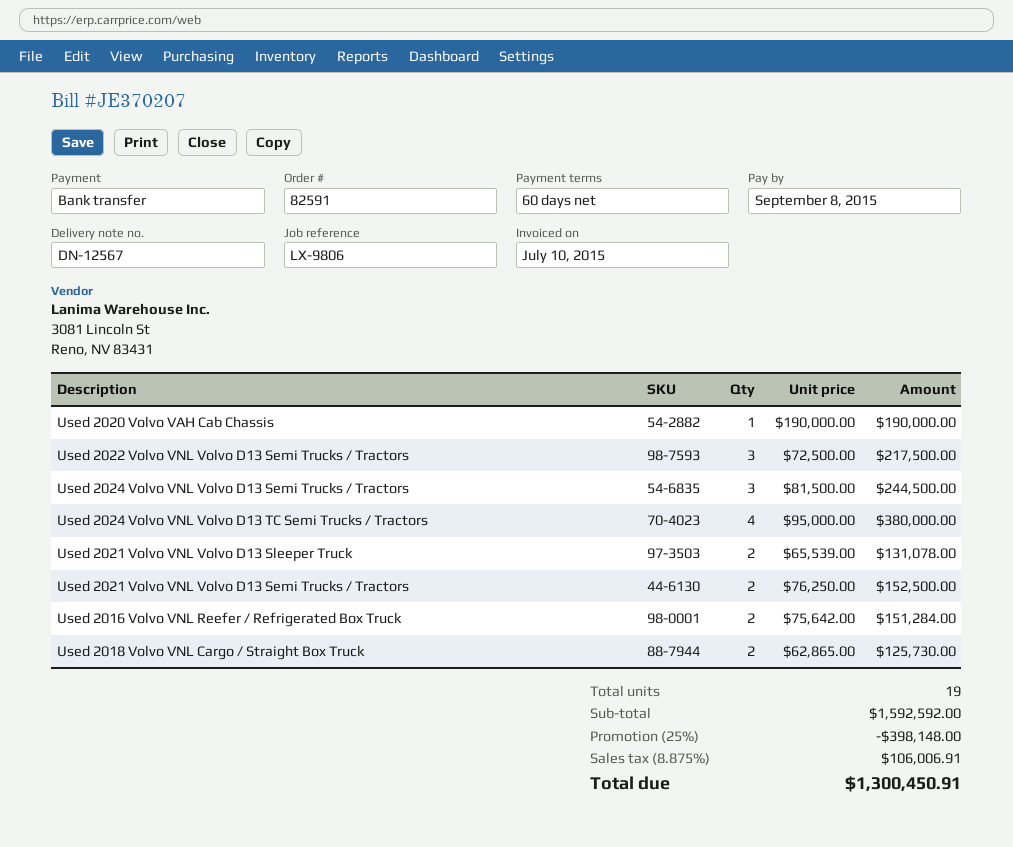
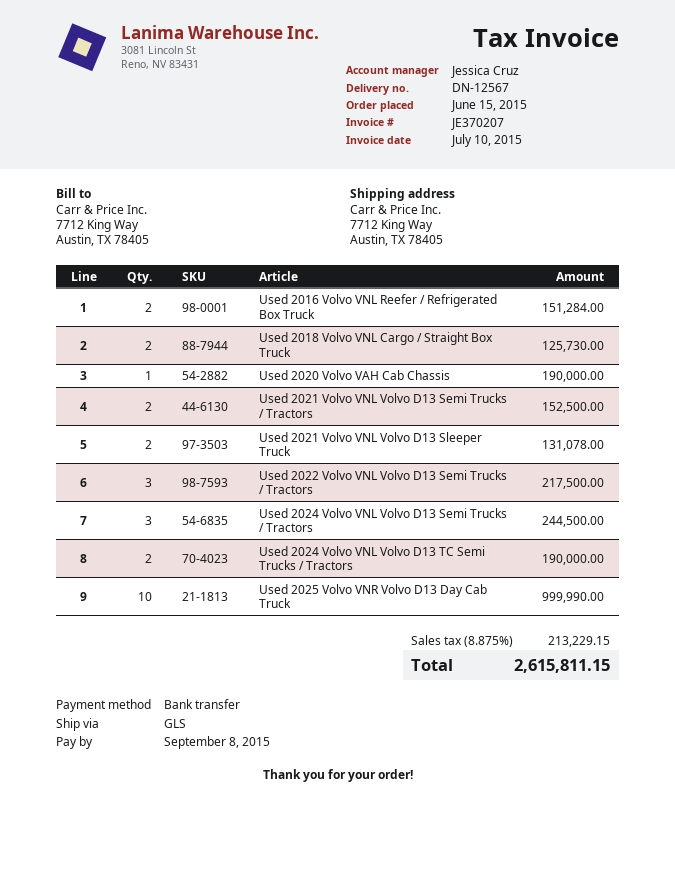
Used 2024 Volvo VNL Volvo D13 TC Semi Trucks / Tractors: 4 for 380000.00 -> 2 for 190000.00
Used 2025 Volvo VNR Volvo D13 Day Cab Truck: none -> 10 for 999990.00
discount: 25% = 398148.00 -> none
tax: 8.875% = 106006.91 -> 8.875% = 213229.15
total: 1300450.91 -> 2615811.15

